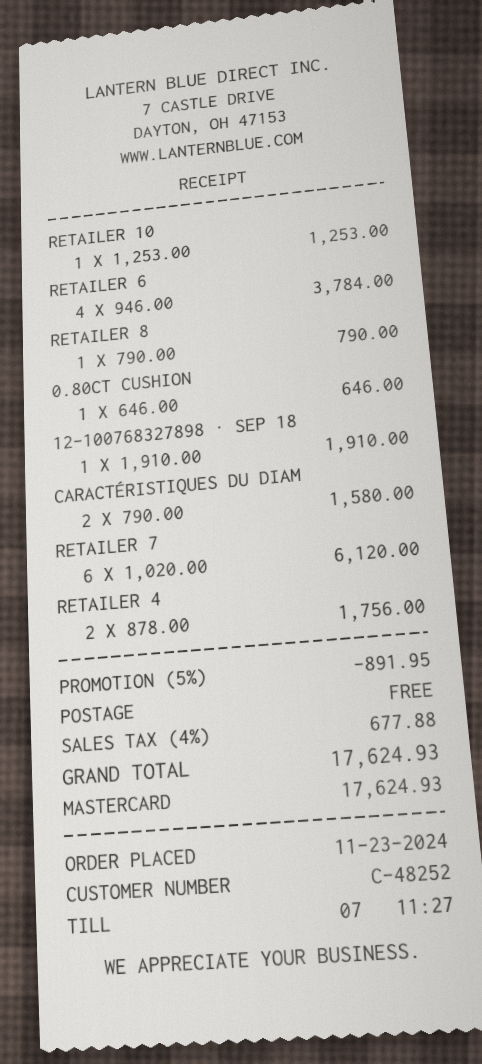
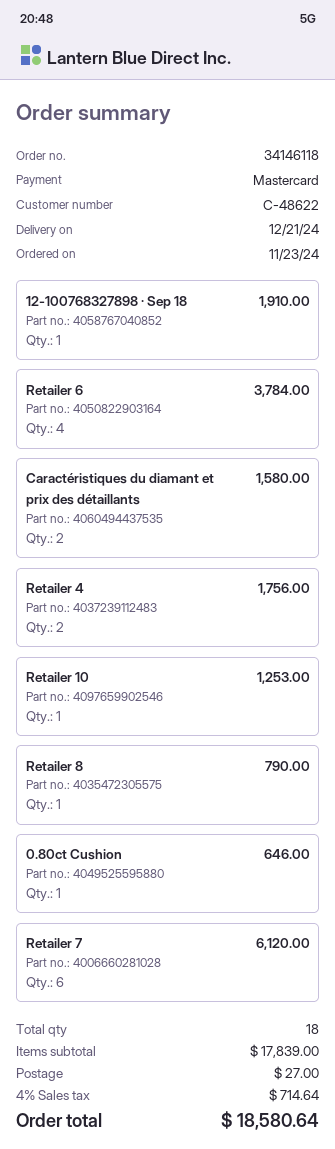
customer number: C-48252 -> C-48622
discount: 5% = 891.95 -> none
shipping: 0.00 -> 27.00
tax: 4% = 677.88 -> 4% = 714.64
total: 17624.93 -> 18580.64

